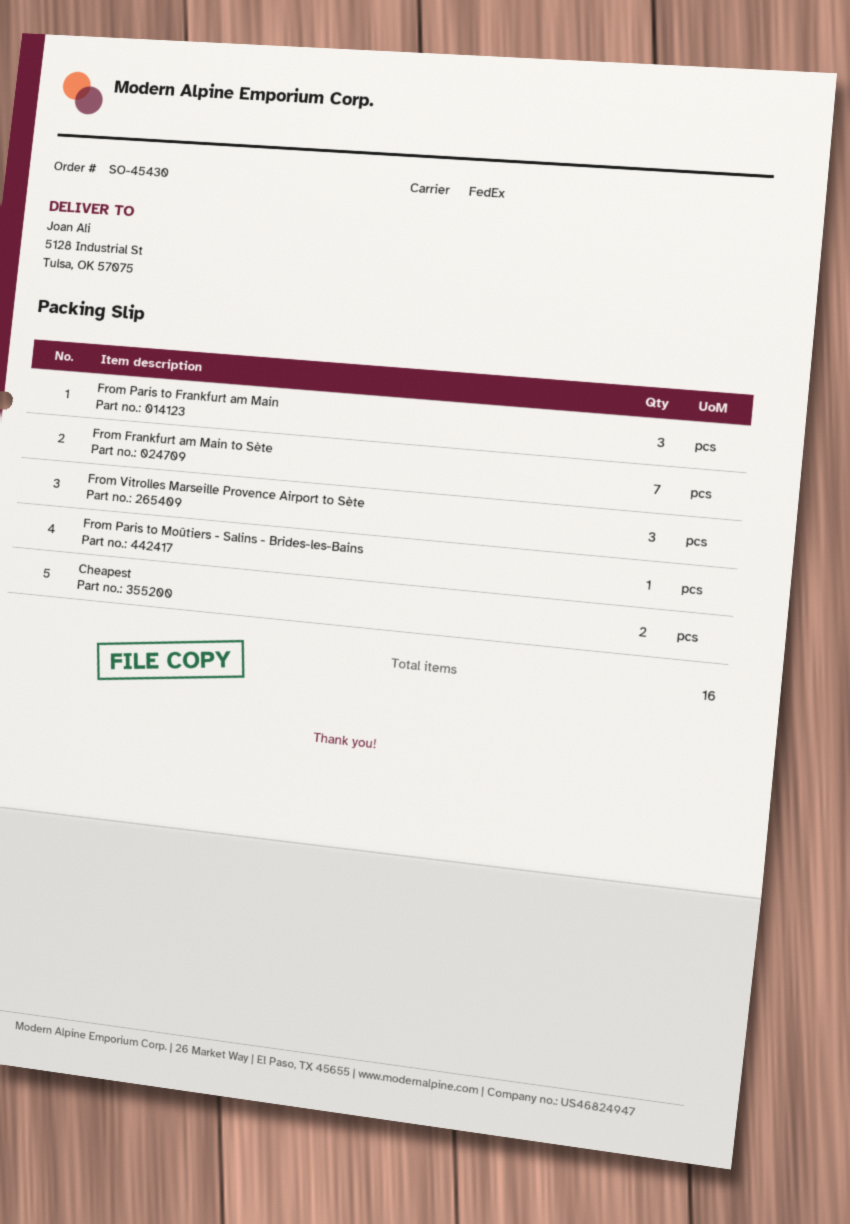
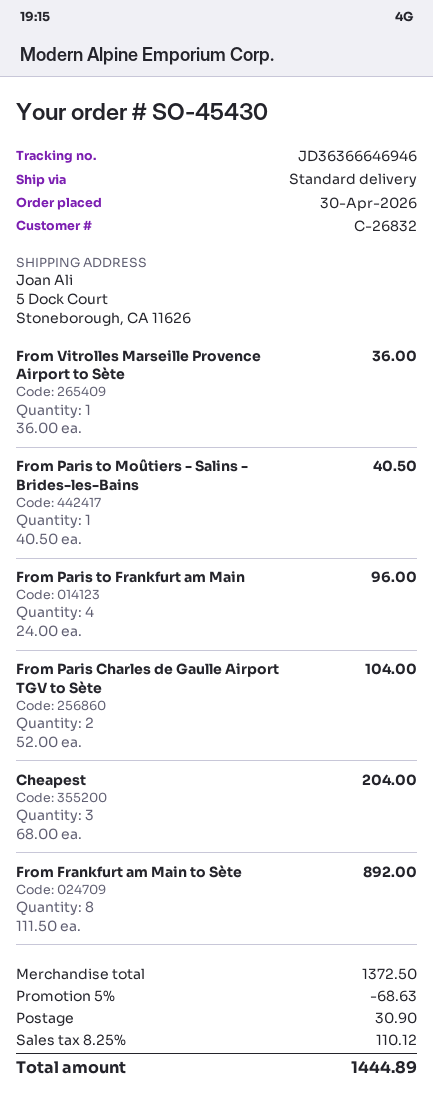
shipping method: FedEx -> standard
ship to: 5128 Industrial St, Tulsa, OK 57075 -> 5 Dock Court, Stoneborough, CA 11626
From Paris to Frankfurt am Main: 3 -> 4
From Frankfurt am Main to Sète: 7 -> 8
From Vitrolles Marseille Provence Airport to Sète: 3 -> 1
Cheapest: 2 -> 3
From Paris Charles de Gaulle Airport TGV to Sète: none -> 2

